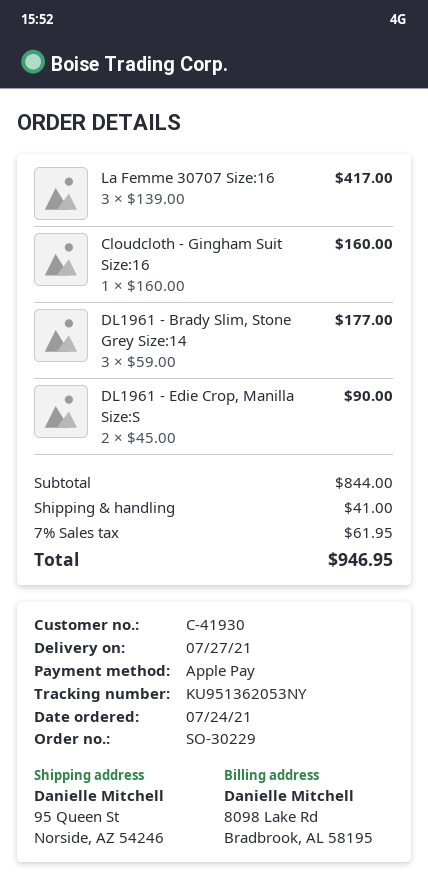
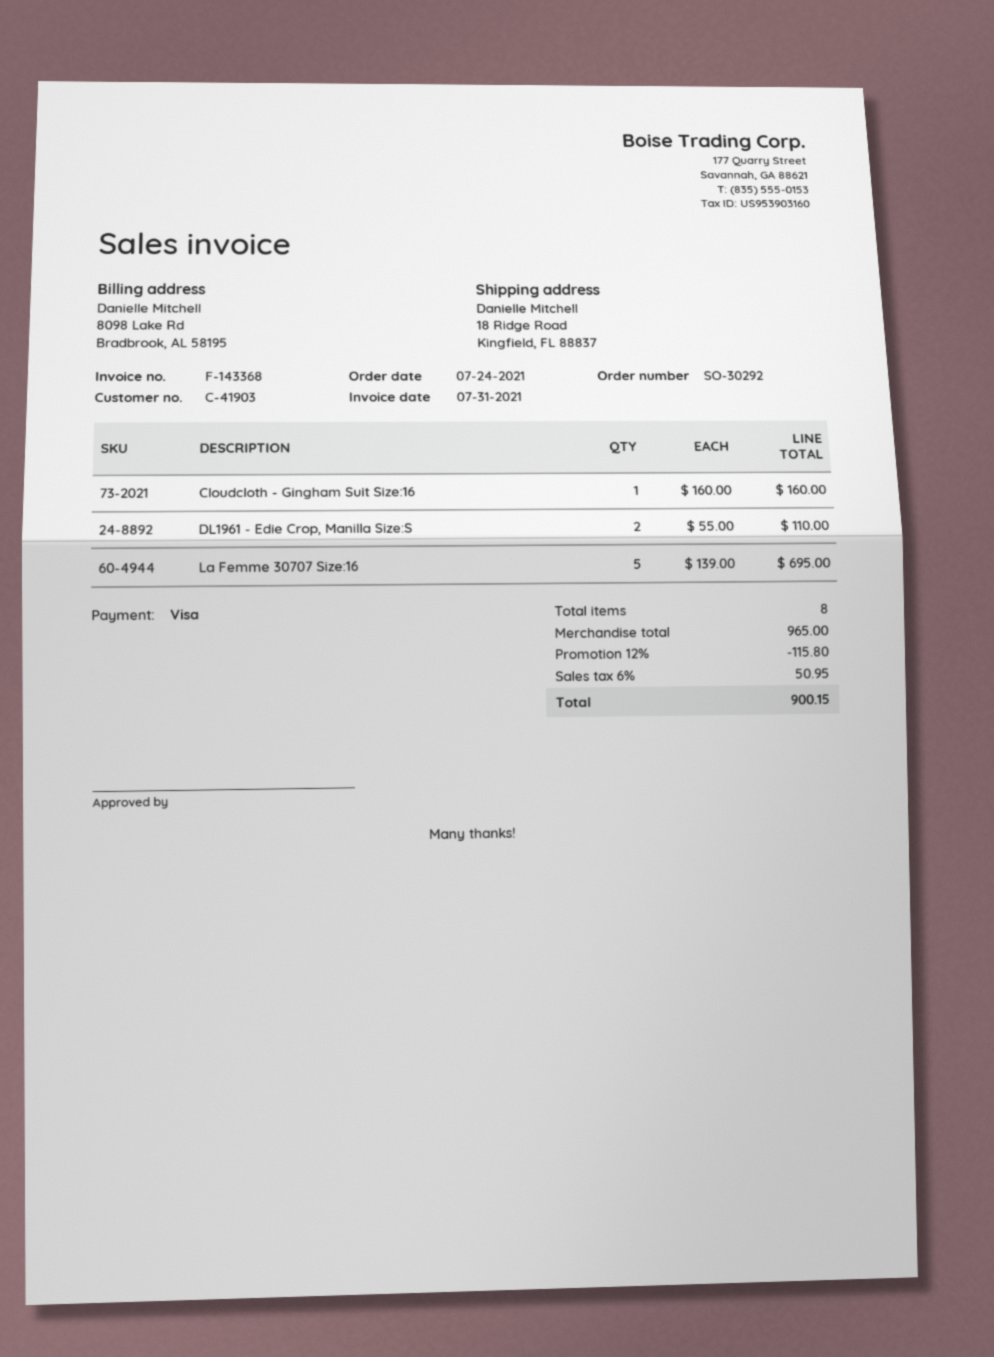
order number: SO-30229 -> SO-30292
customer number: C-41930 -> C-41903
payment method: Apple Pay -> Visa
ship to: 95 Queen St, Norside, AZ 54246 -> 18 Ridge Road, Kingfield, FL 88837
La Femme 30707 Size:16: 3 x 139.00 = 417.00 -> 5 x 139.00 = 695.00
DL1961 - Brady Slim, Stone Grey Size:14: 3 x 59.00 = 177.00 -> none
DL1961 - Edie Crop, Manilla Size:S: 2 x 45.00 = 90.00 -> 2 x 55.00 = 110.00
subtotal: 844.00 -> 965.00
discount: none -> 12% = 115.80
shipping: 41.00 -> none
tax: 7% = 61.95 -> 6% = 50.95
total: 946.95 -> 900.15

